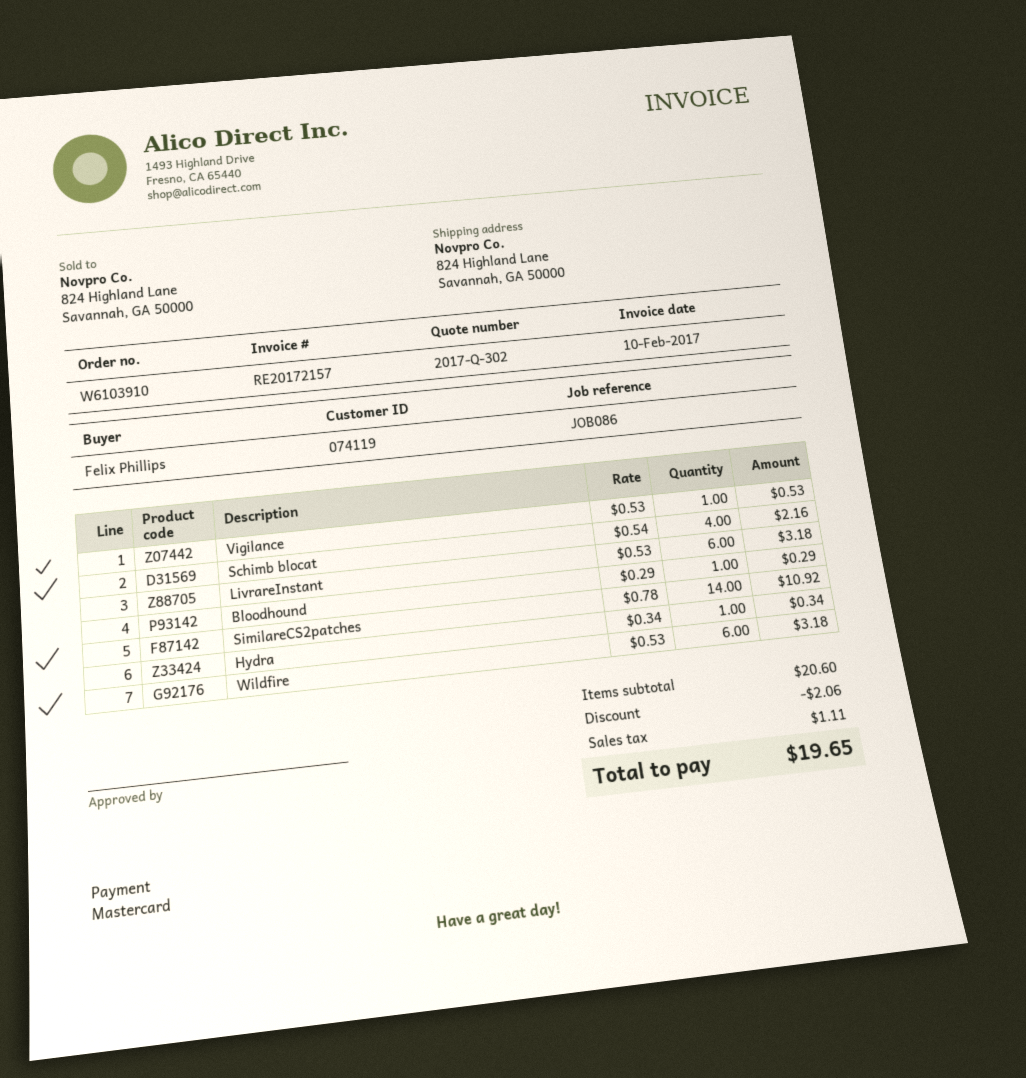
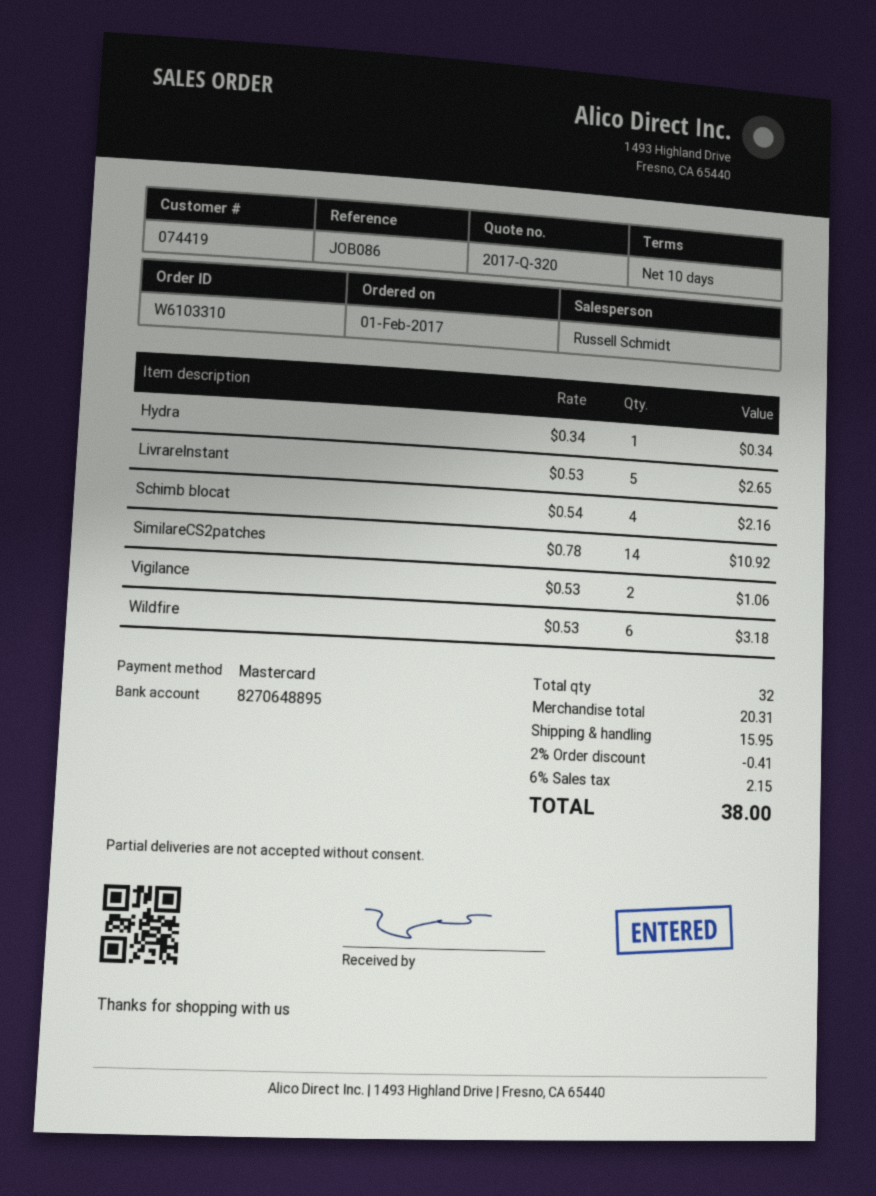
quote number: 2017-Q-302 -> 2017-Q-320
order number: W6103910 -> W6103310
customer number: 074119 -> 074419
Vigilance: 1 x 0.53 = 0.53 -> 2 x 0.53 = 1.06
LivrareInstant: 6 x 0.53 = 3.18 -> 5 x 0.53 = 2.65
Bloodhound: 1 x 0.29 = 0.29 -> none
subtotal: 20.60 -> 20.31
discount: 2.06 -> 0.41
shipping: none -> 15.95
tax: 1.11 -> 2.15
total: 19.65 -> 38.00

